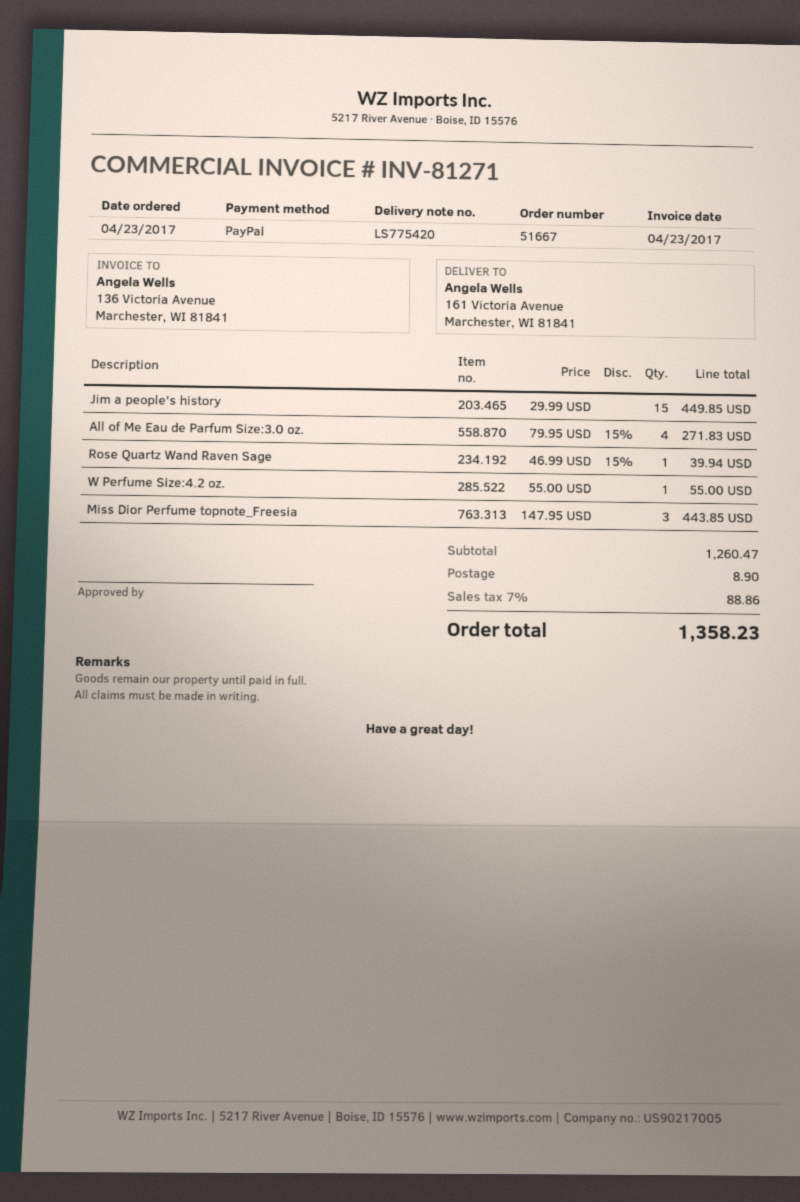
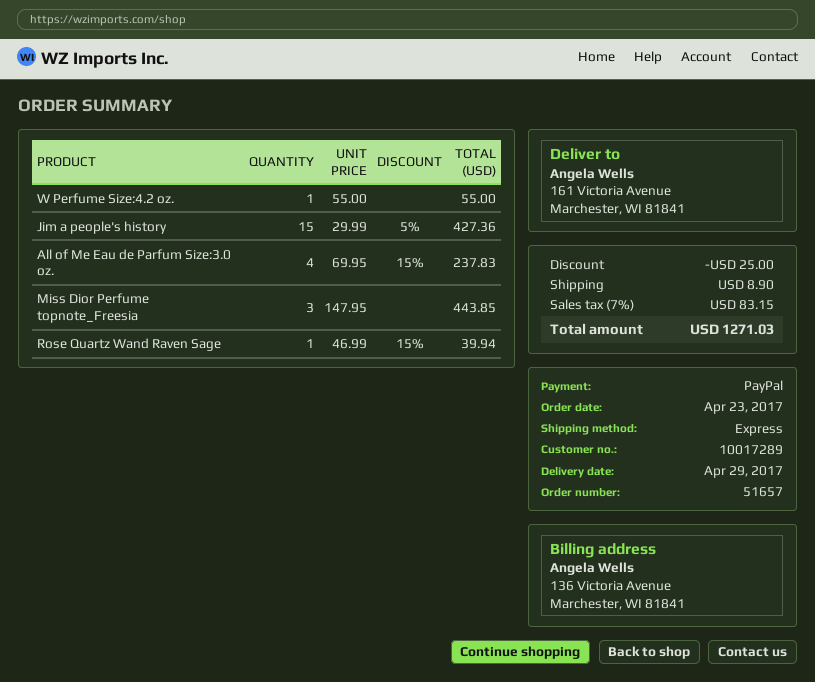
order number: 51667 -> 51657
Jim a people's history: 15 x 29.99 = 449.85 -> 15 x 29.99 - 5% = 427.36
All of Me Eau de Parfum Size:3.0 oz.: 4 x 79.95 - 15% = 271.83 -> 4 x 69.95 - 15% = 237.83
discount: none -> 25.00
tax: 7% = 88.86 -> 7% = 83.15
total: 1358.23 -> 1271.03

